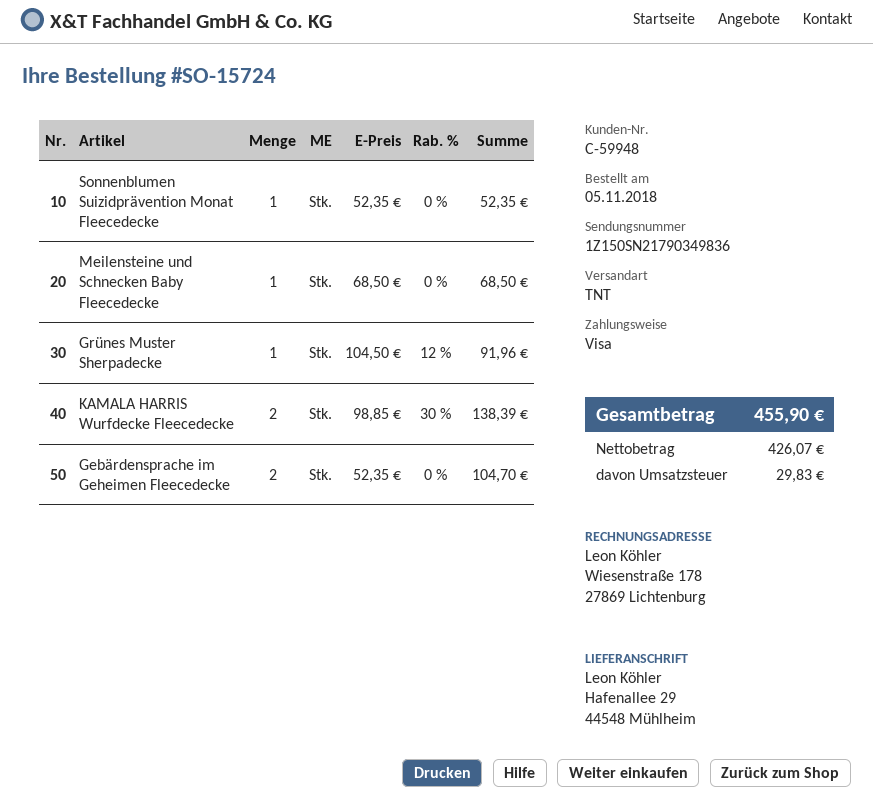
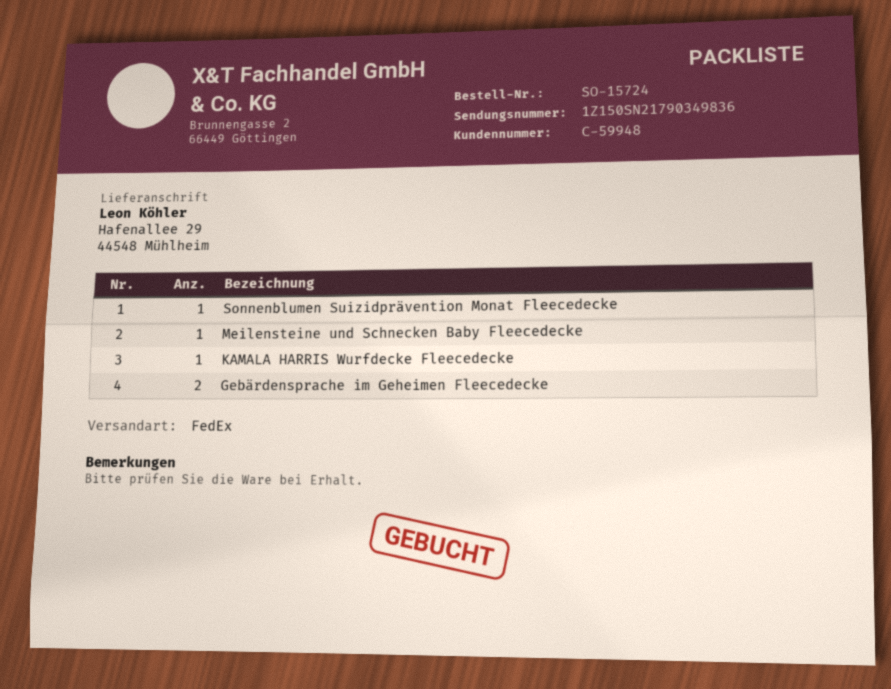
shipping method: TNT -> FedEx
Grünes Muster Sherpadecke: 1 -> none
KAMALA HARRIS Wurfdecke Fleecedecke: 2 -> 1

